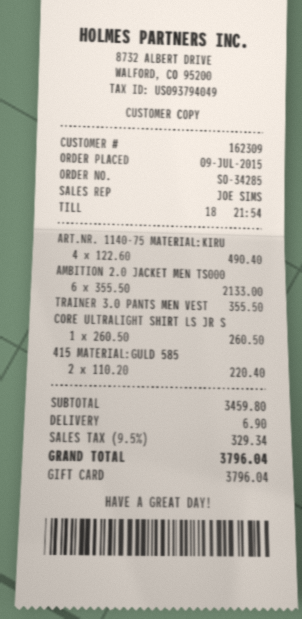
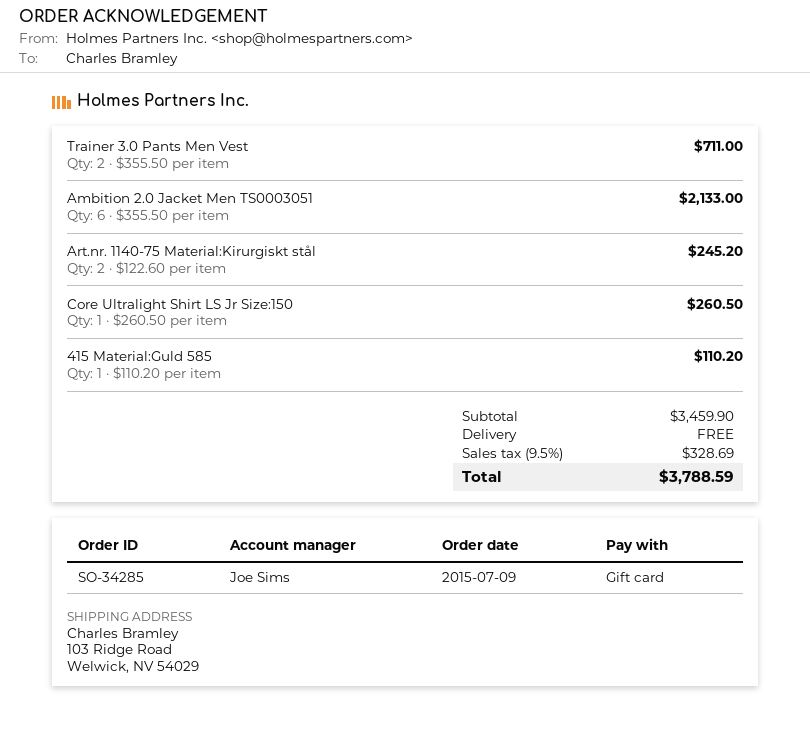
ART.NR. 1140-75 MATERIAL:KIRU: 4 x 122.60 = 490.40 -> 2 x 122.60 = 245.20
TRAINER 3.0 PANTS MEN VEST: 1 x 355.50 = 355.50 -> 2 x 355.50 = 711.00
415 MATERIAL:GULD 585: 2 x 110.20 = 220.40 -> 1 x 110.20 = 110.20
subtotal: 3459.80 -> 3459.90
shipping: 6.90 -> 0.00
tax: 9.5% = 329.34 -> 9.5% = 328.69
total: 3796.04 -> 3788.59

